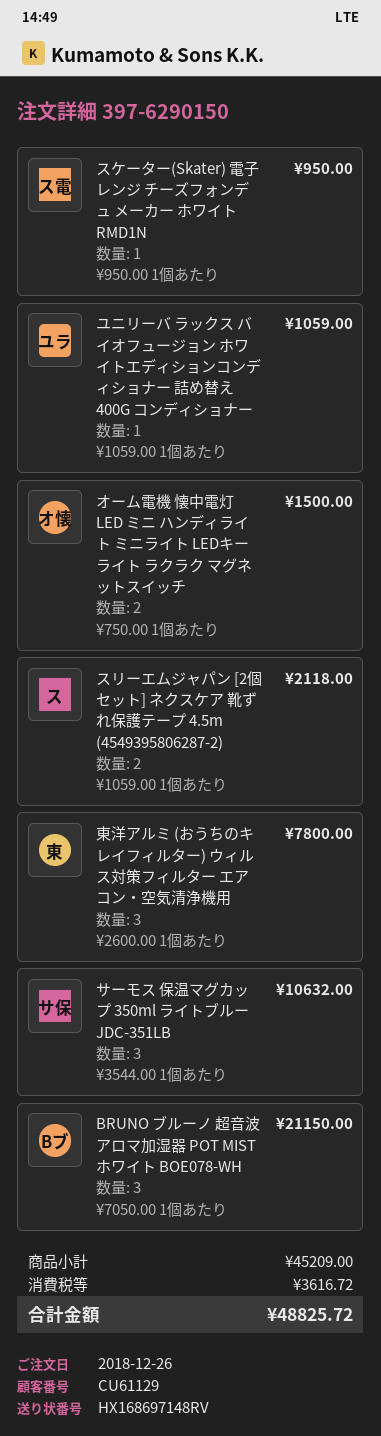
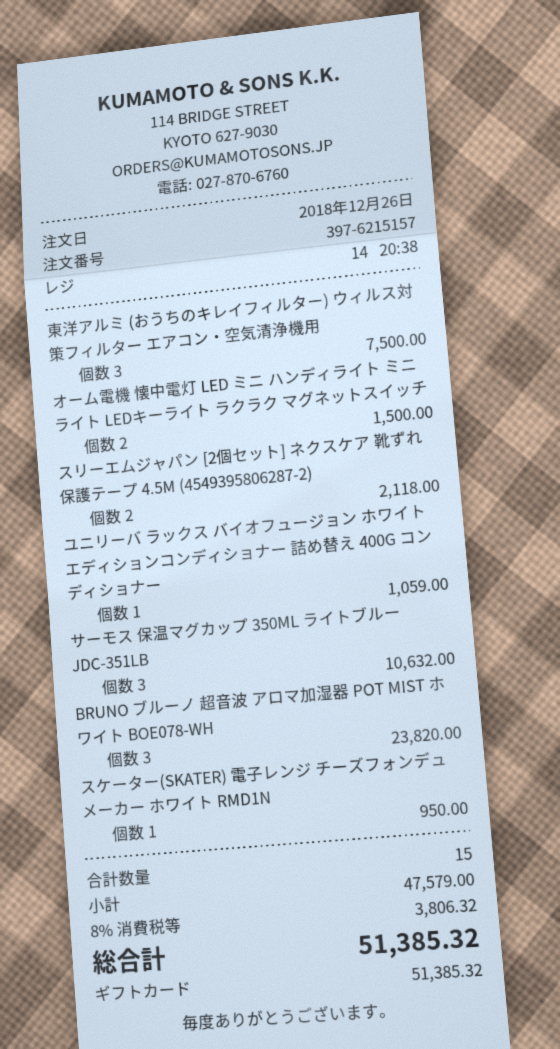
order number: 397-6290150 -> 397-6215157
東洋アルミ (おうちのキレイフィルター) ウィルス対策フィルター エアコン・空気清浄機用: 3 for 7800.00 -> 3 for 7500.00
BRUNO ブルーノ 超音波 アロマ加湿器 POT MIST ホワイト BOE078-WH: 3 for 21150.00 -> 3 for 23820.00
subtotal: 45209.00 -> 47579.00
tax: 3616.72 -> 3806.32
total: 48825.72 -> 51385.32

